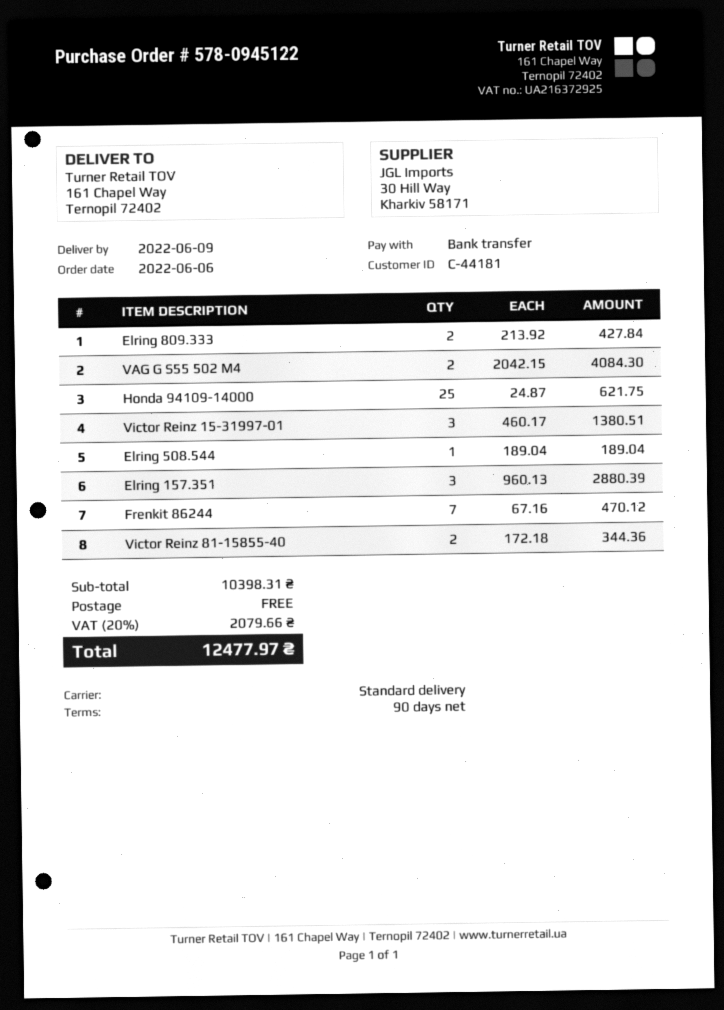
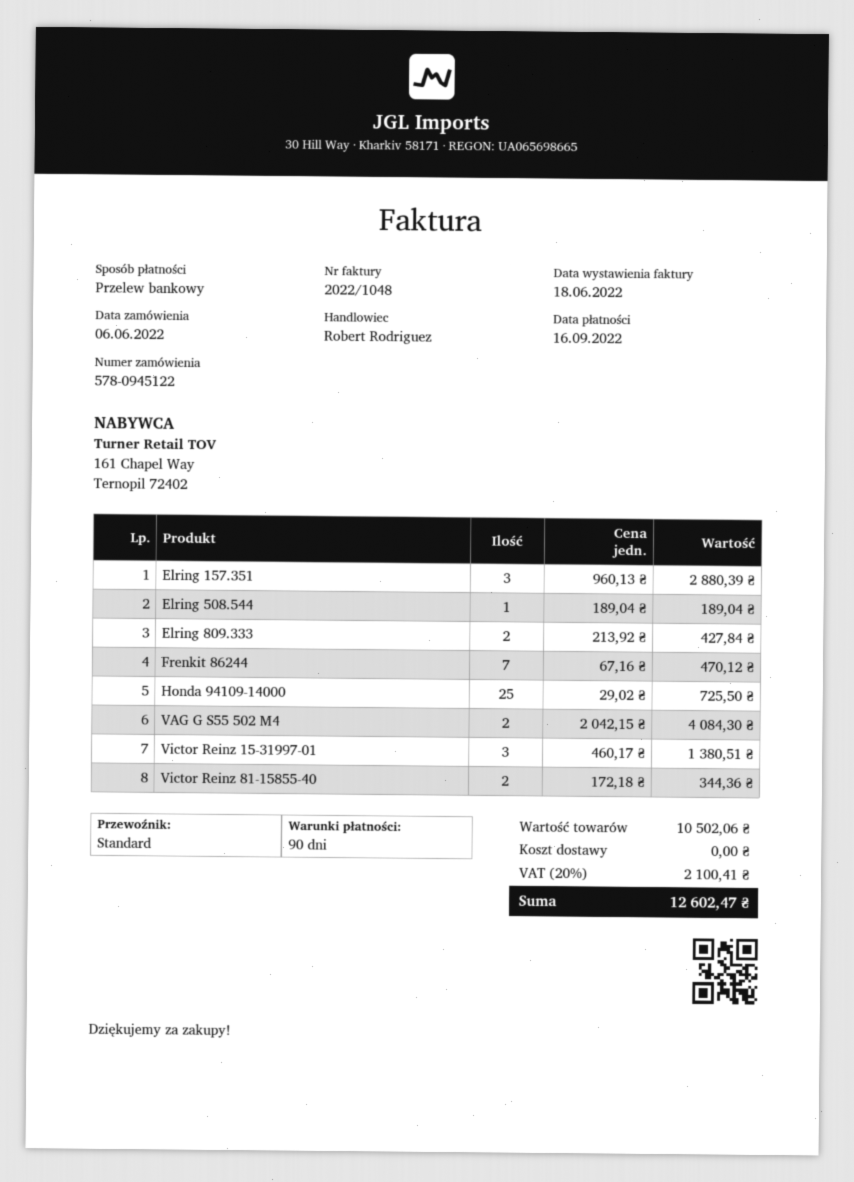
Honda 94109-14000: 25 x 24.87 = 621.75 -> 25 x 29.02 = 725.50
subtotal: 10398.31 -> 10502.06
tax: 20% = 2079.66 -> 20% = 2100.41
total: 12477.97 -> 12602.47

